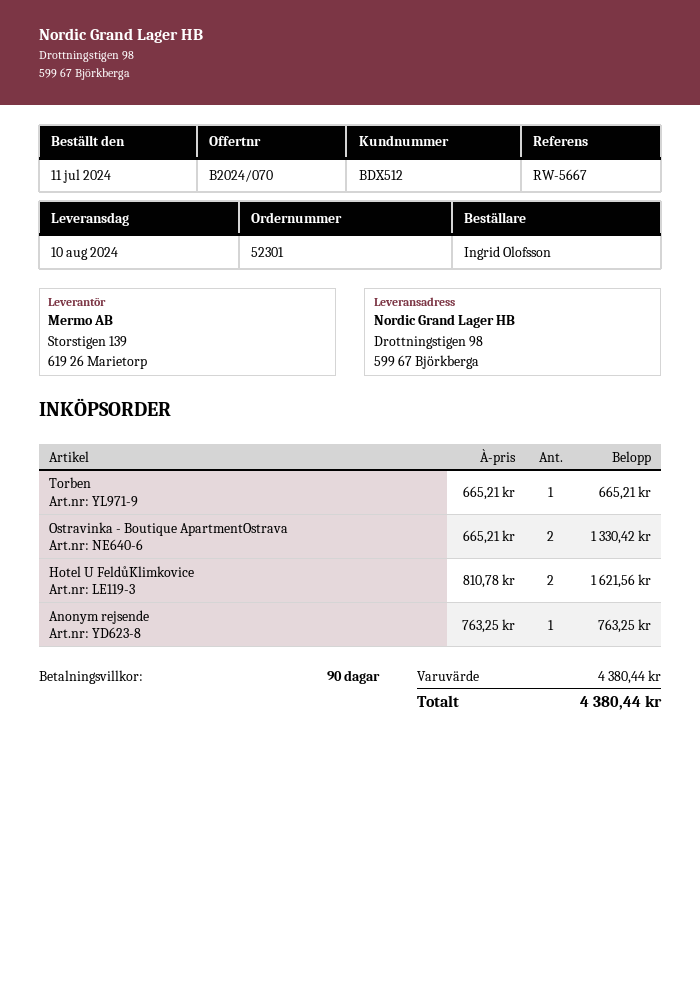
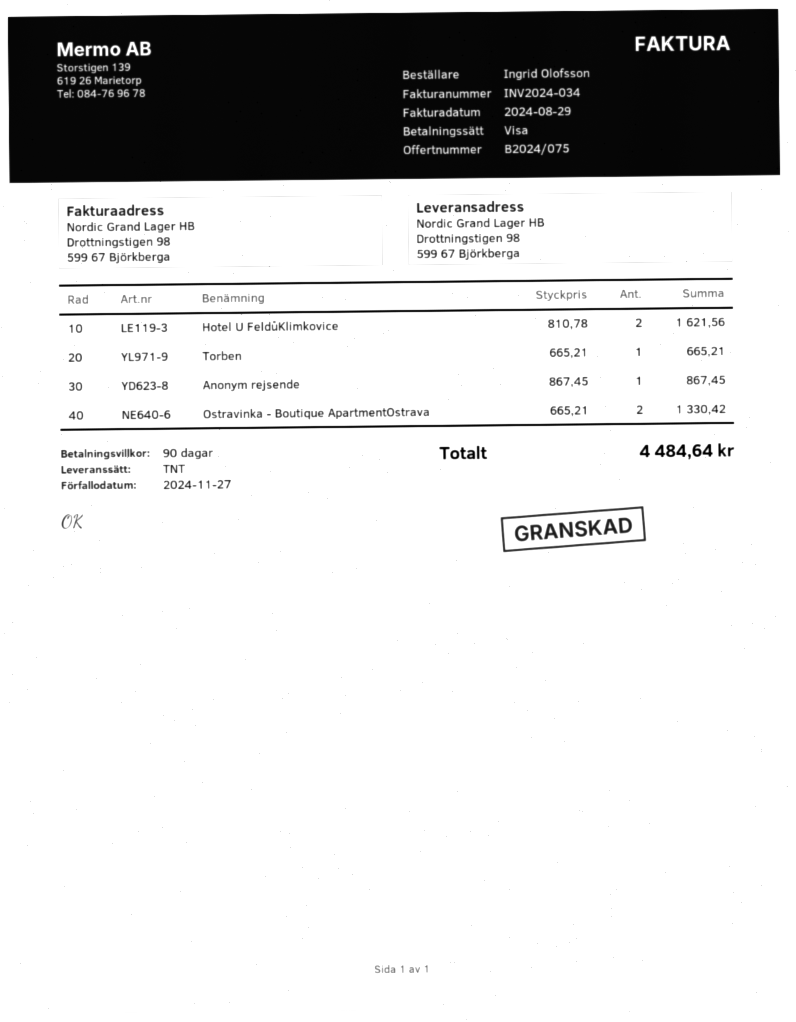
quote number: B2024/070 -> B2024/075
Anonym rejsende: 1 x 763.25 = 763.25 -> 1 x 867.45 = 867.45
total: 4380.44 -> 4484.64

